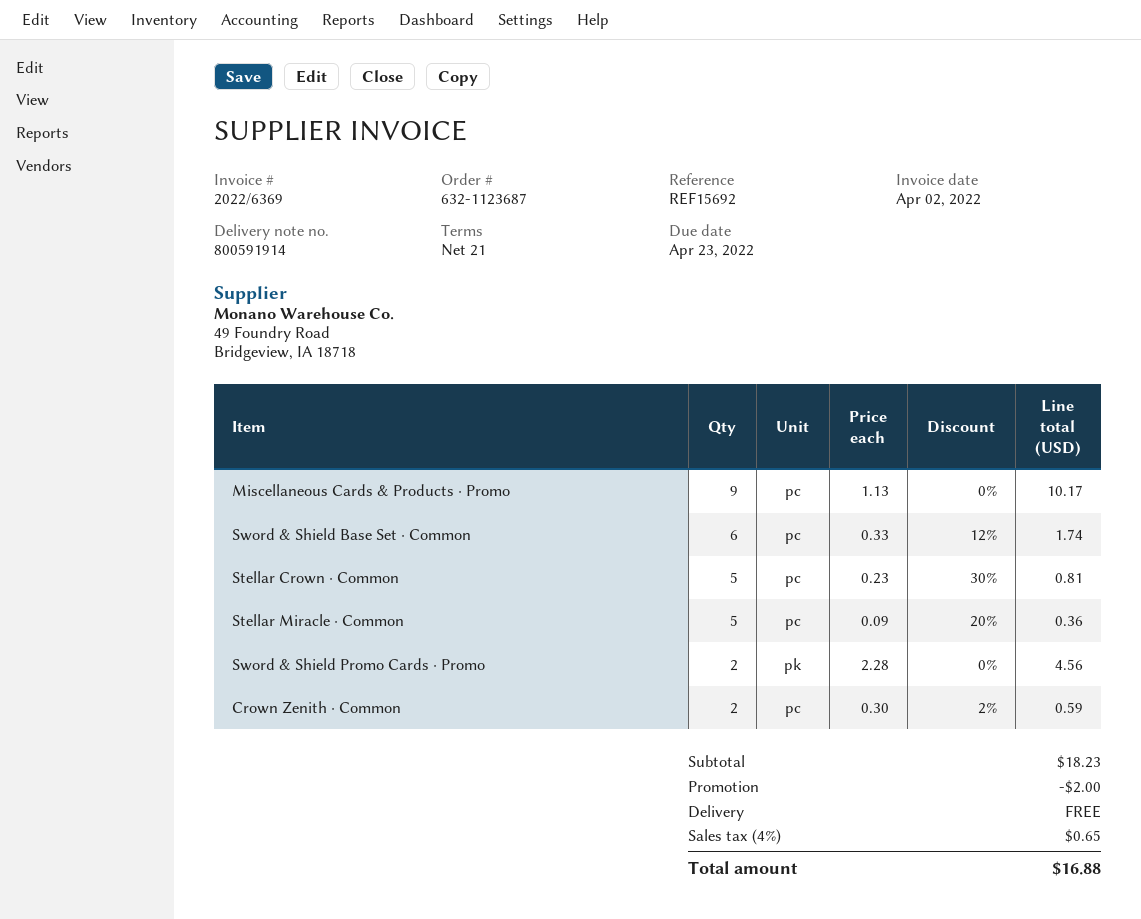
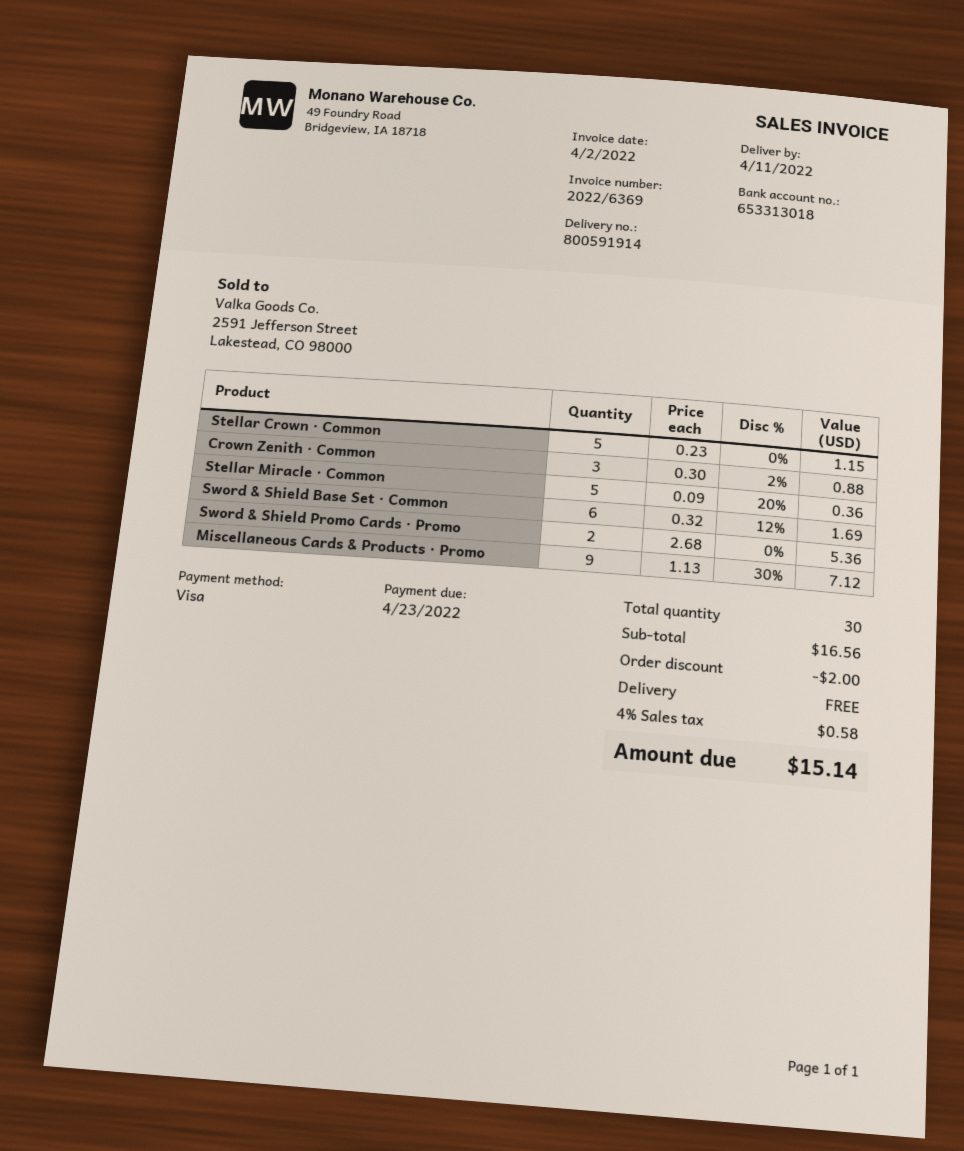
Miscellaneous Cards & Products · Promo: 9 x 1.13 = 10.17 -> 9 x 1.13 - 30% = 7.12
Sword & Shield Base Set · Common: 6 x 0.33 - 12% = 1.74 -> 6 x 0.32 - 12% = 1.69
Stellar Crown · Common: 5 x 0.23 - 30% = 0.81 -> 5 x 0.23 = 1.15
Sword & Shield Promo Cards · Promo: 2 x 2.28 = 4.56 -> 2 x 2.68 = 5.36
Crown Zenith · Common: 2 x 0.30 - 2% = 0.59 -> 3 x 0.30 - 2% = 0.88
subtotal: 18.23 -> 16.56
tax: 4% = 0.65 -> 4% = 0.58
total: 16.88 -> 15.14

